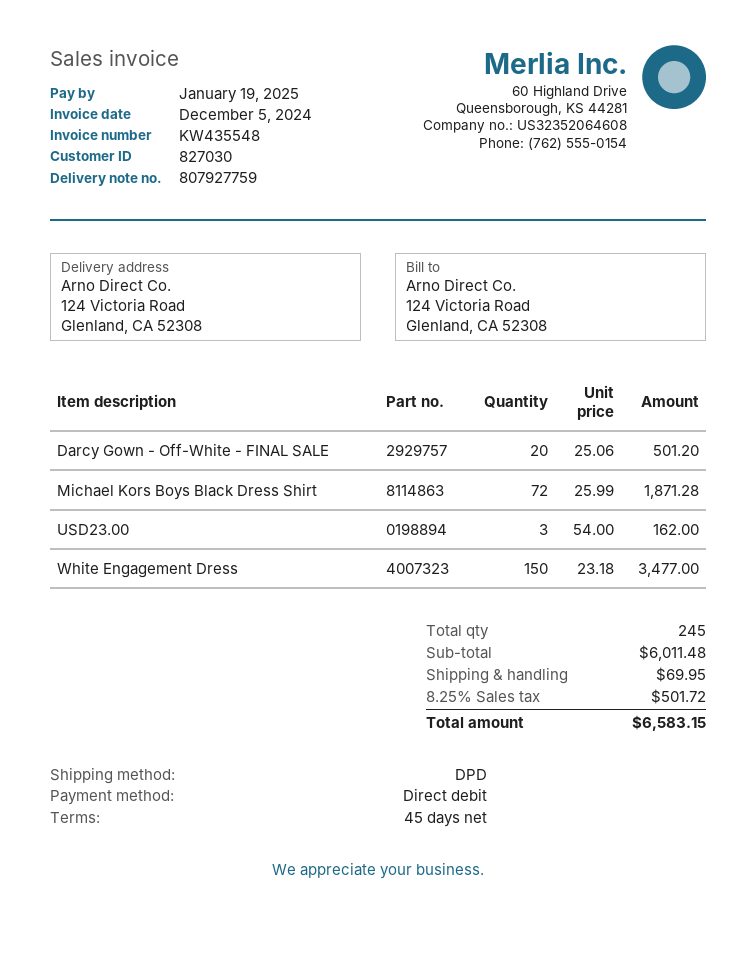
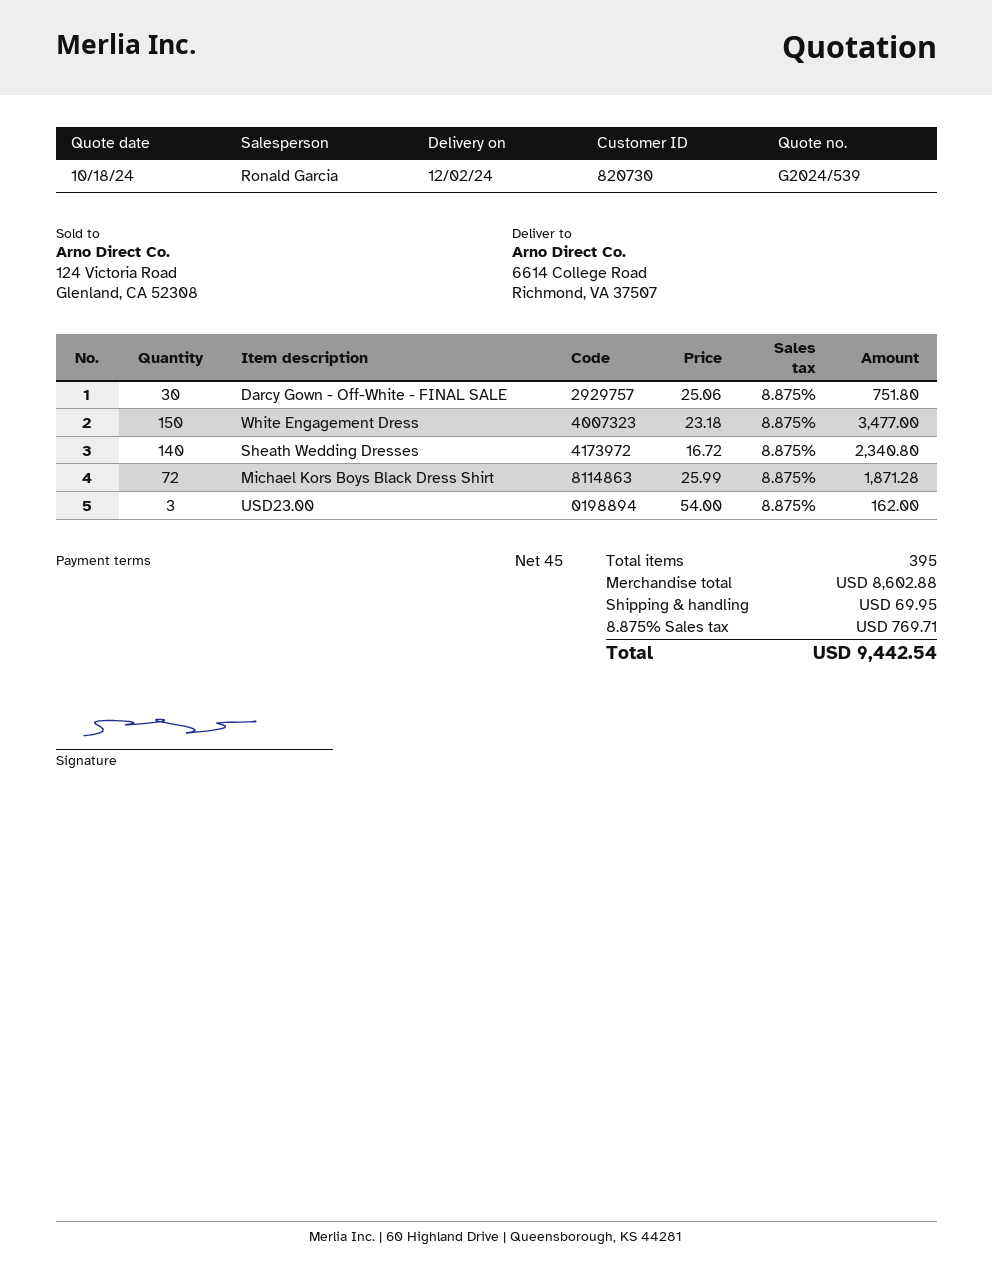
customer number: 827030 -> 820730
ship to: 124 Victoria Road, Glenland, CA 52308 -> 6614 College Road, Richmond, VA 37507
Darcy Gown - Off-White - FINAL SALE: 20 x 25.06 = 501.20 -> 30 x 25.06 = 751.80
Sheath Wedding Dresses: none -> 140 x 16.72 = 2340.80
total quantity: 245 -> 395
subtotal: 6011.48 -> 8602.88
tax: 8.25% = 501.72 -> 8.875% = 769.71
total: 6583.15 -> 9442.54

